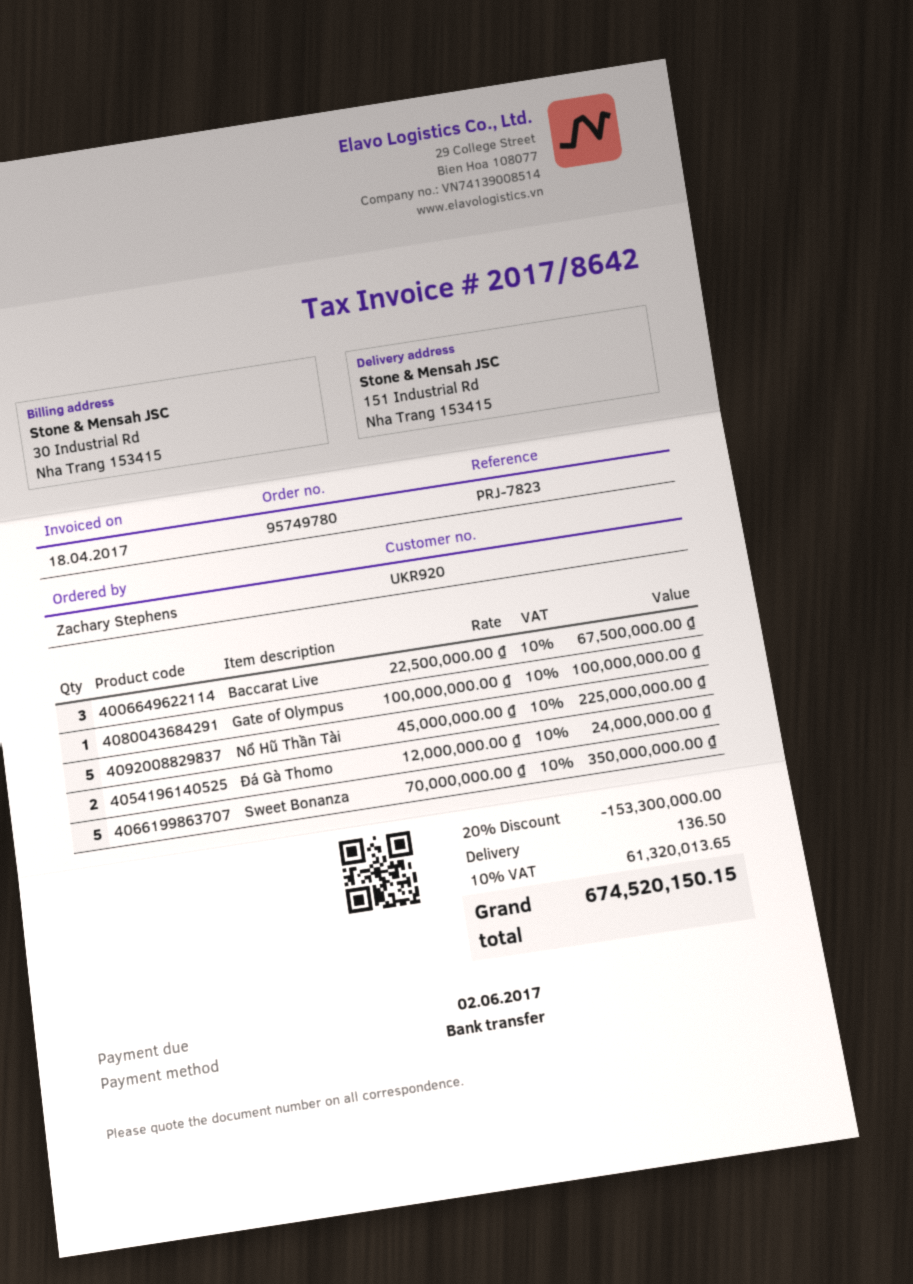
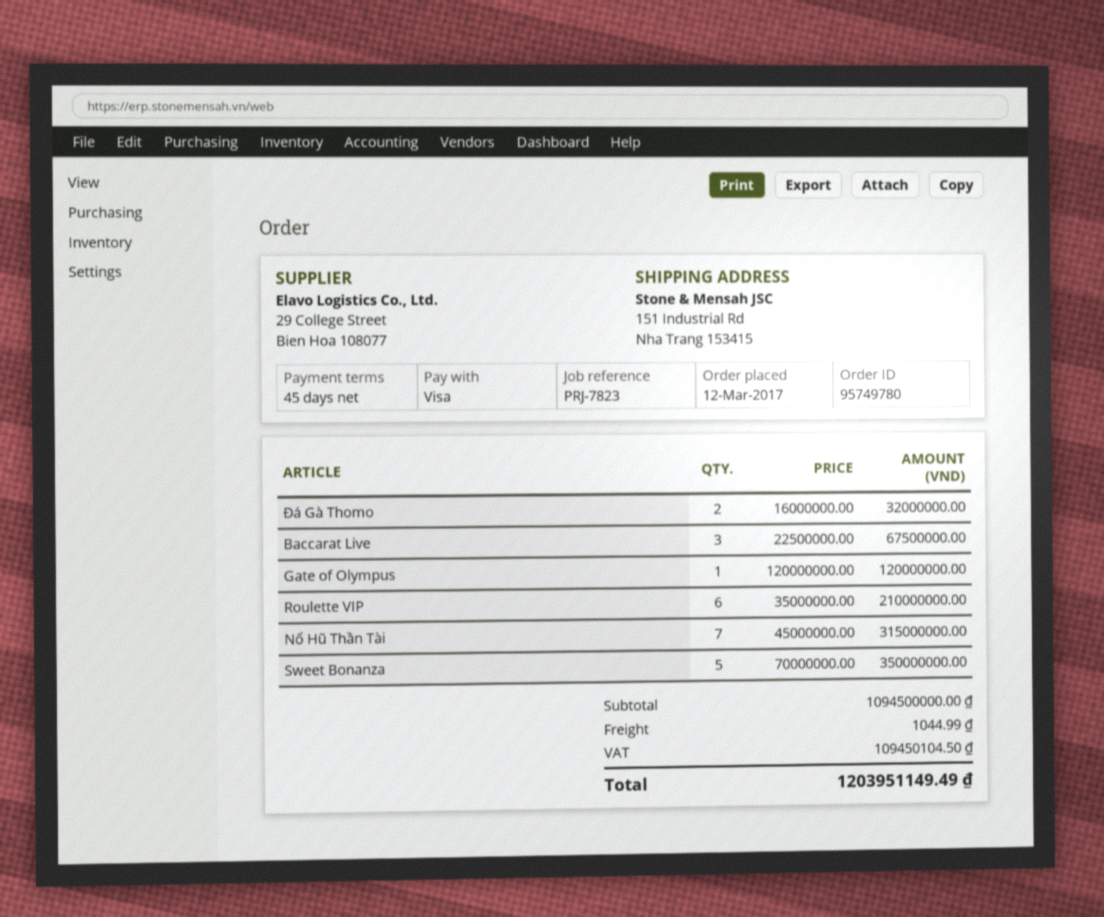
payment method: bank transfer -> Visa
Gate of Olympus: 1 x 100000000.00 = 100000000.00 -> 1 x 120000000.00 = 120000000.00
Nổ Hũ Thần Tài: 5 x 45000000.00 = 225000000.00 -> 7 x 45000000.00 = 315000000.00
Đá Gà Thomo: 2 x 12000000.00 = 24000000.00 -> 2 x 16000000.00 = 32000000.00
Roulette VIP: none -> 6 x 35000000.00 = 210000000.00
discount: 20% = 153300000.00 -> none
shipping: 136.50 -> 1044.99
tax: 61320013.65 -> 109450104.50
total: 674520150.15 -> 1203951149.49

